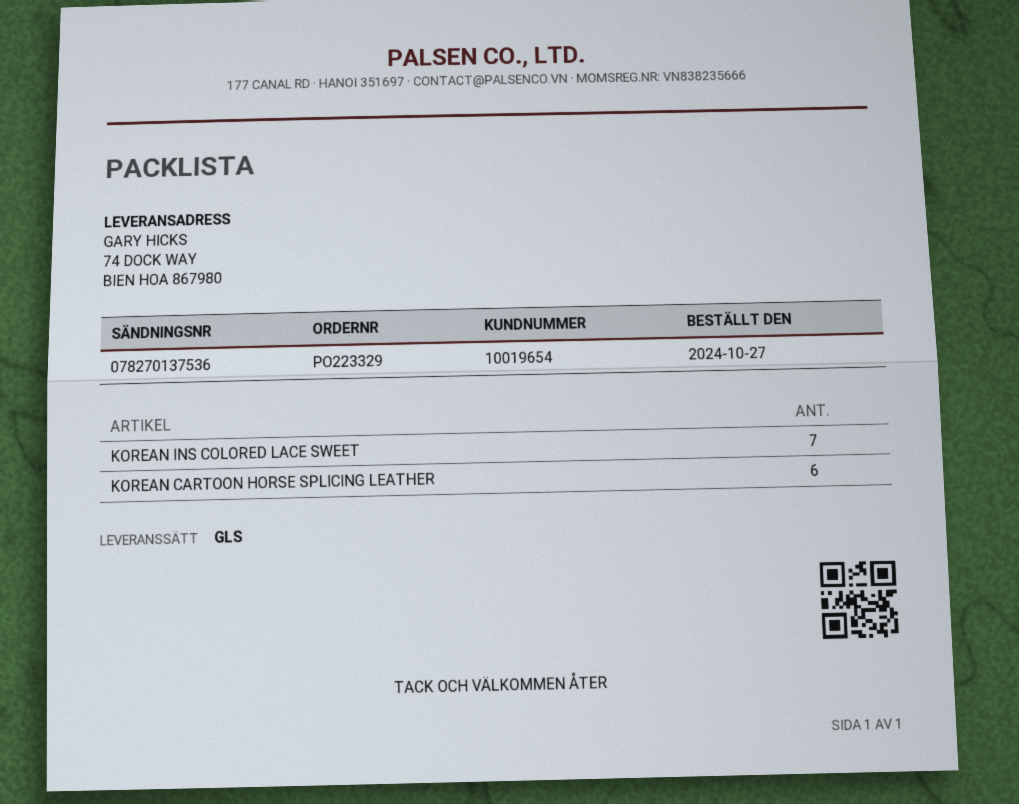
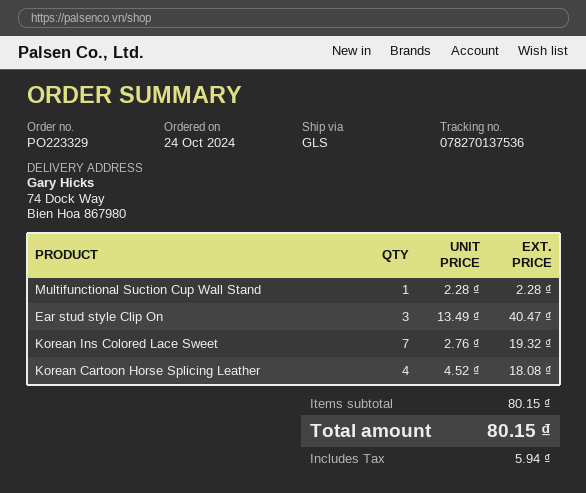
order date: 2024-10-27 -> 2024-10-24
KOREAN CARTOON HORSE SPLICING LEATHER: 6 -> 4
Multifunctional Suction Cup Wall Stand: none -> 1
Ear stud style Clip On: none -> 3

